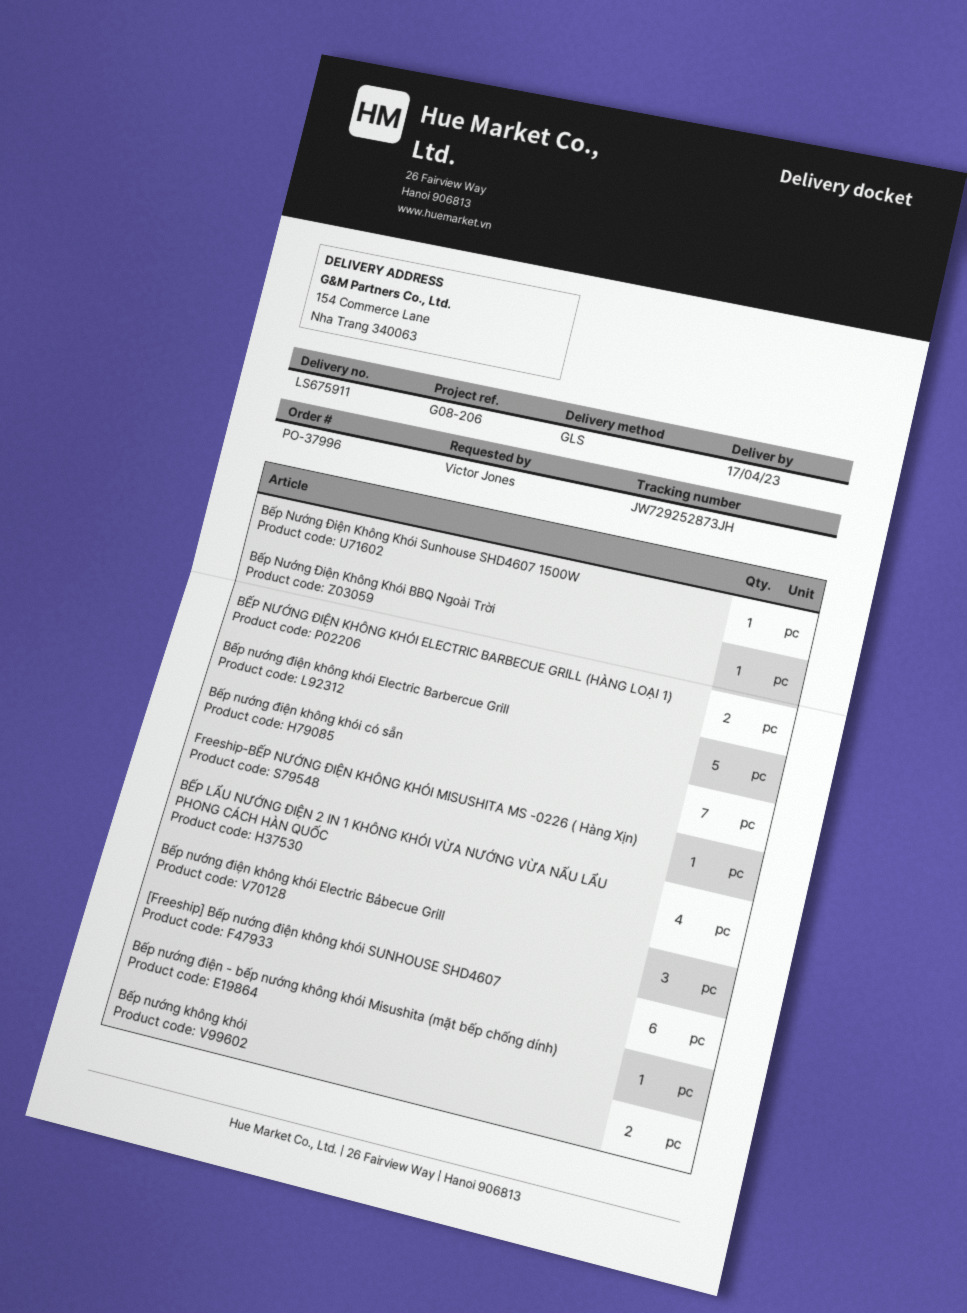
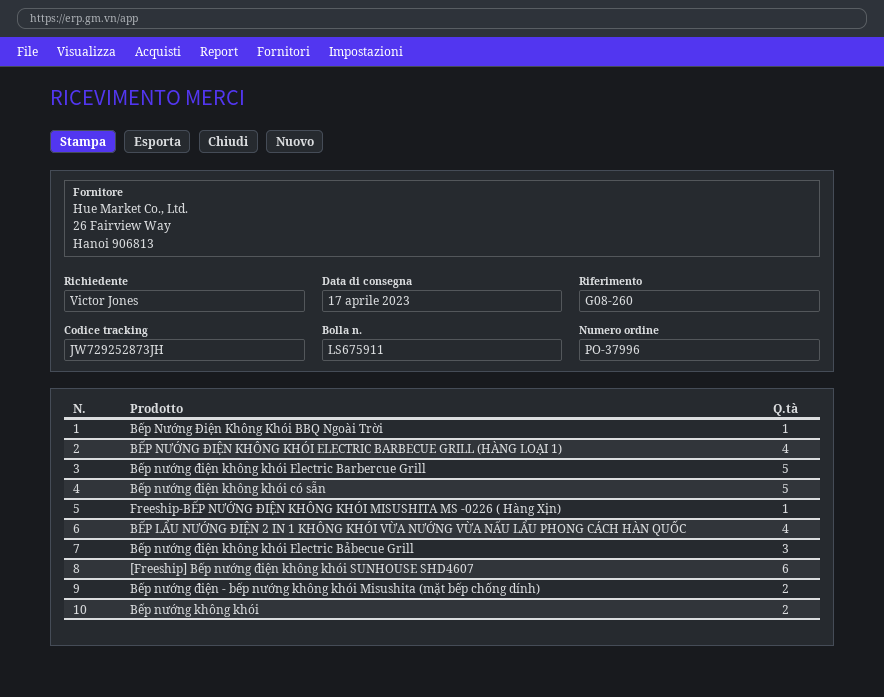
reference: G08-206 -> G08-260
Bếp Nướng Điện Không Khói Sunhouse SHD4607 1500W: 1 -> none
BẾP NƯỚNG ĐIỆN KHÔNG KHÓI ELECTRIC BARBECUE GRILL (HÀNG LOẠI 1): 2 -> 4
Bếp nướng điện không khói có sẵn: 7 -> 5
Bếp nướng điện - bếp nướng không khói Misushita (mặt bếp chống dính): 1 -> 2

